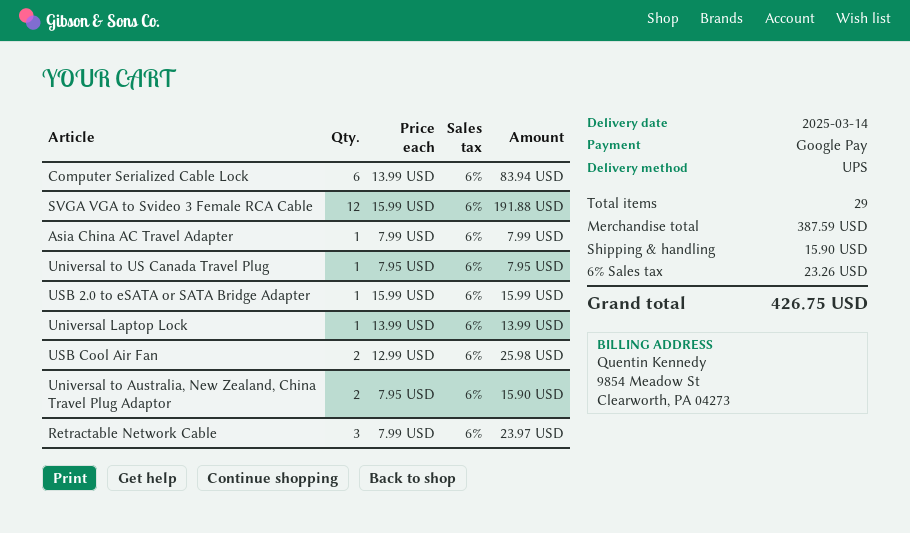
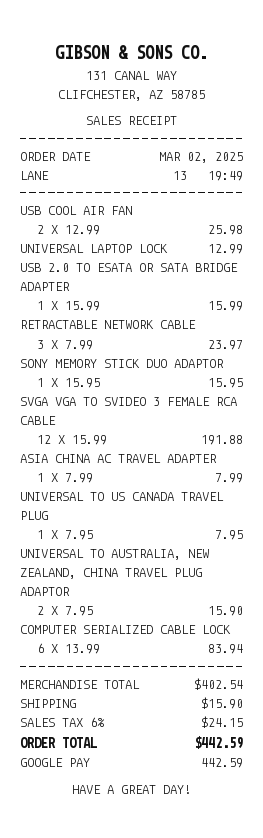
Universal Laptop Lock: 1 x 13.99 = 13.99 -> 1 x 12.99 = 12.99
SONY MEMORY STICK DUO ADAPTOR: none -> 1 x 15.95 = 15.95
subtotal: 387.59 -> 402.54
tax: 6% = 23.26 -> 6% = 24.15
total: 426.75 -> 442.59

